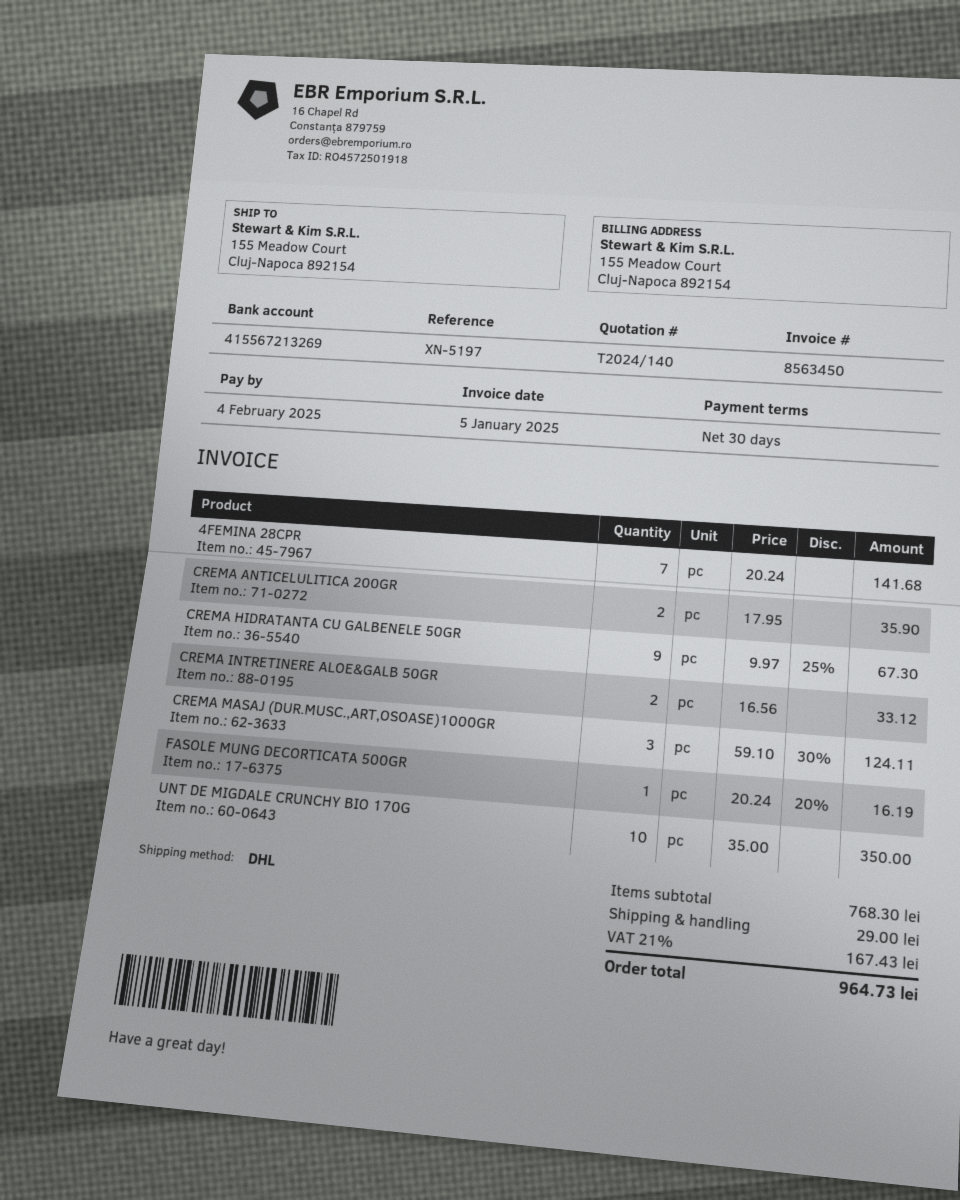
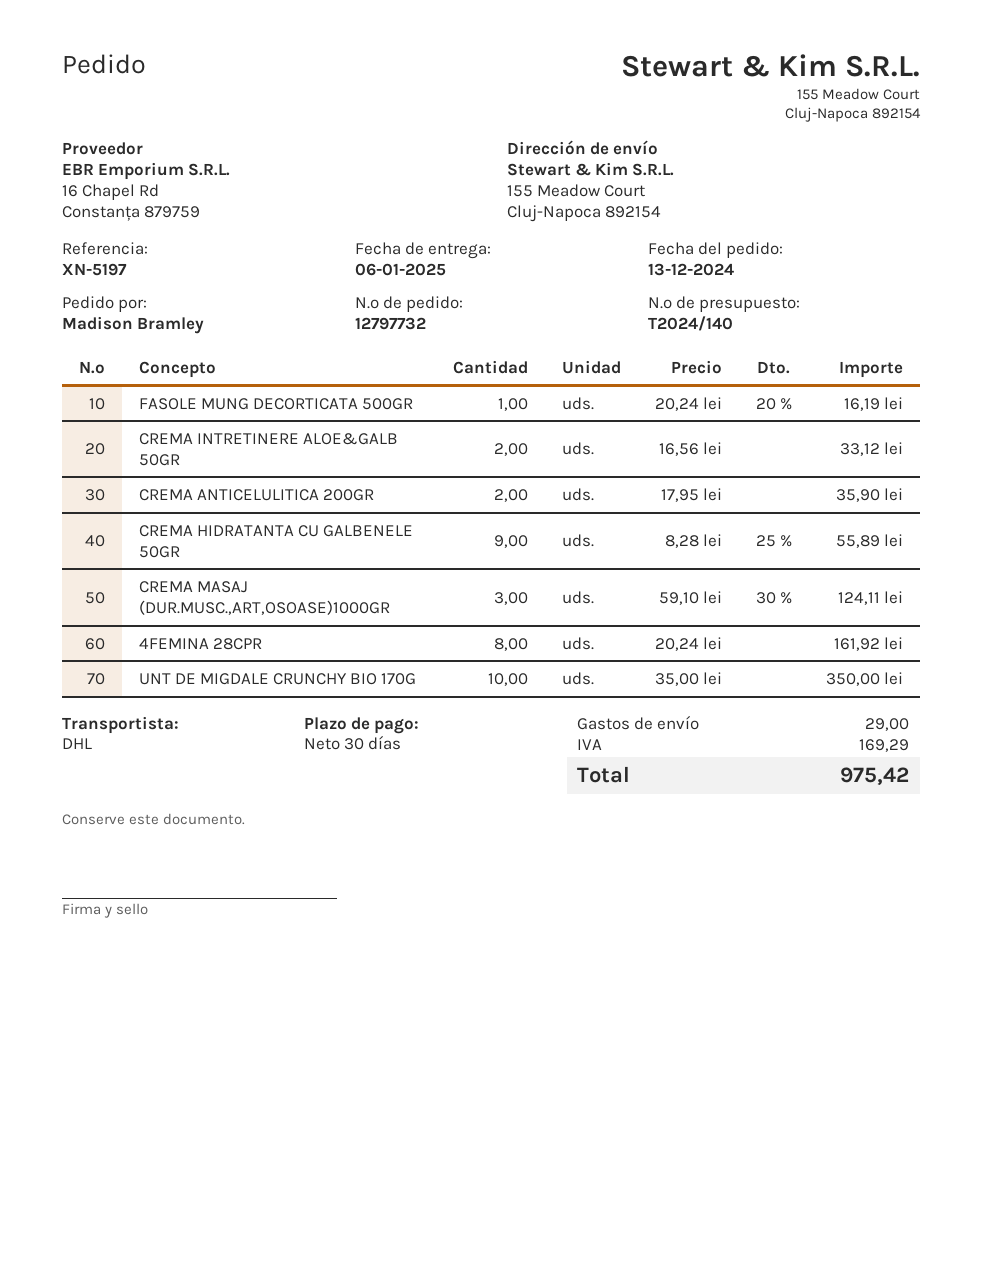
4FEMINA 28CPR: 7 x 20.24 = 141.68 -> 8 x 20.24 = 161.92
CREMA HIDRATANTA CU GALBENELE 50GR: 9 x 9.97 - 25% = 67.30 -> 9 x 8.28 - 25% = 55.89
tax: 167.43 -> 169.29
total: 964.73 -> 975.42

